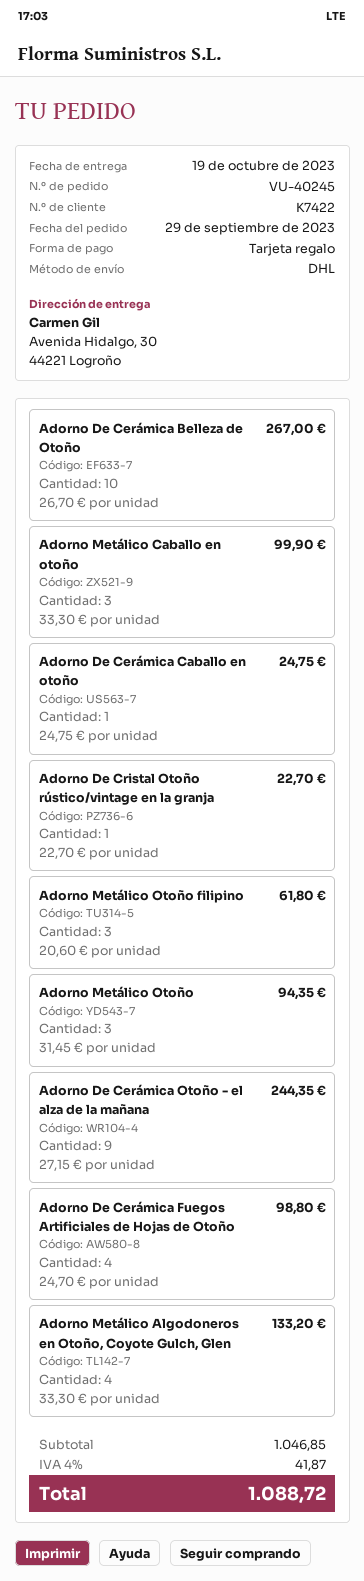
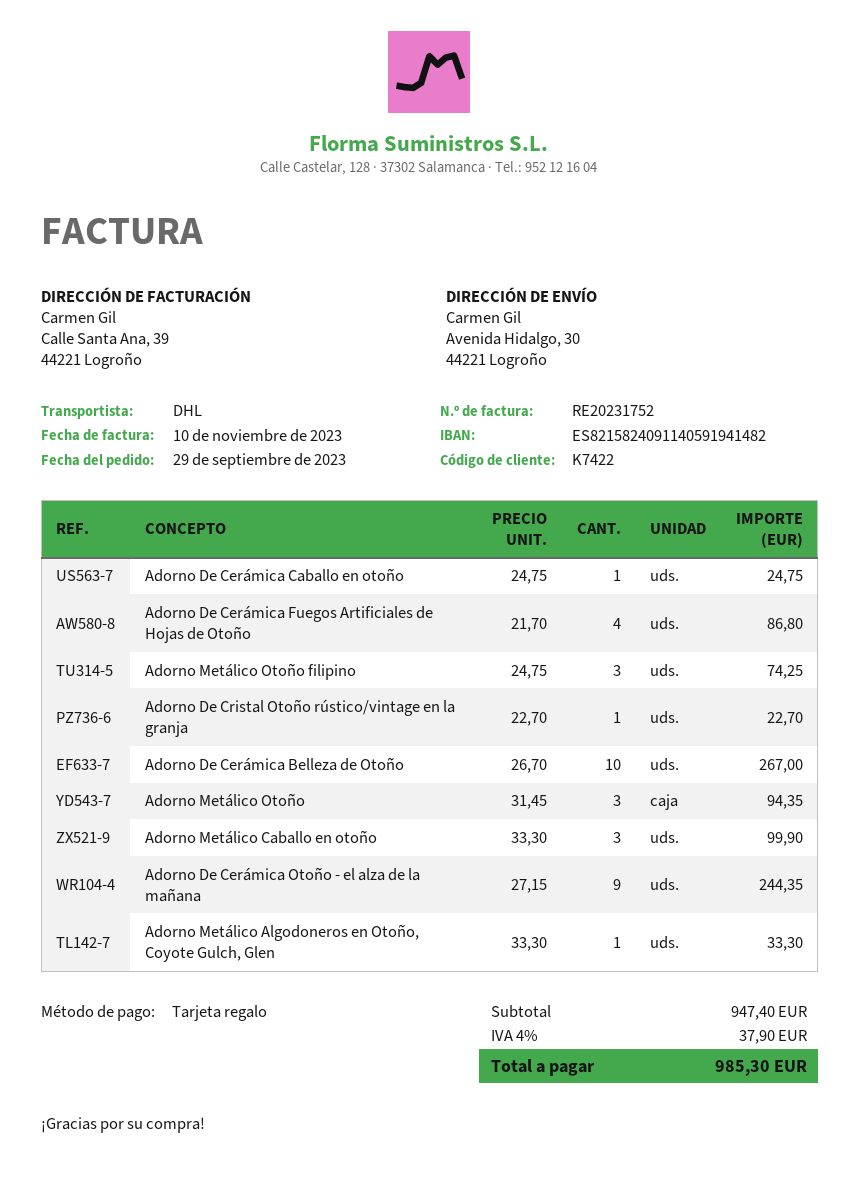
Adorno Metálico Otoño filipino: 3 x 20.60 = 61.80 -> 3 x 24.75 = 74.25
Adorno De Cerámica Fuegos Artificiales de Hojas de Otoño: 4 x 24.70 = 98.80 -> 4 x 21.70 = 86.80
Adorno Metálico Algodoneros en Otoño, Coyote Gulch, Glen: 4 x 33.30 = 133.20 -> 1 x 33.30 = 33.30
subtotal: 1046.85 -> 947.40
tax: 4% = 41.87 -> 4% = 37.90
total: 1088.72 -> 985.30

